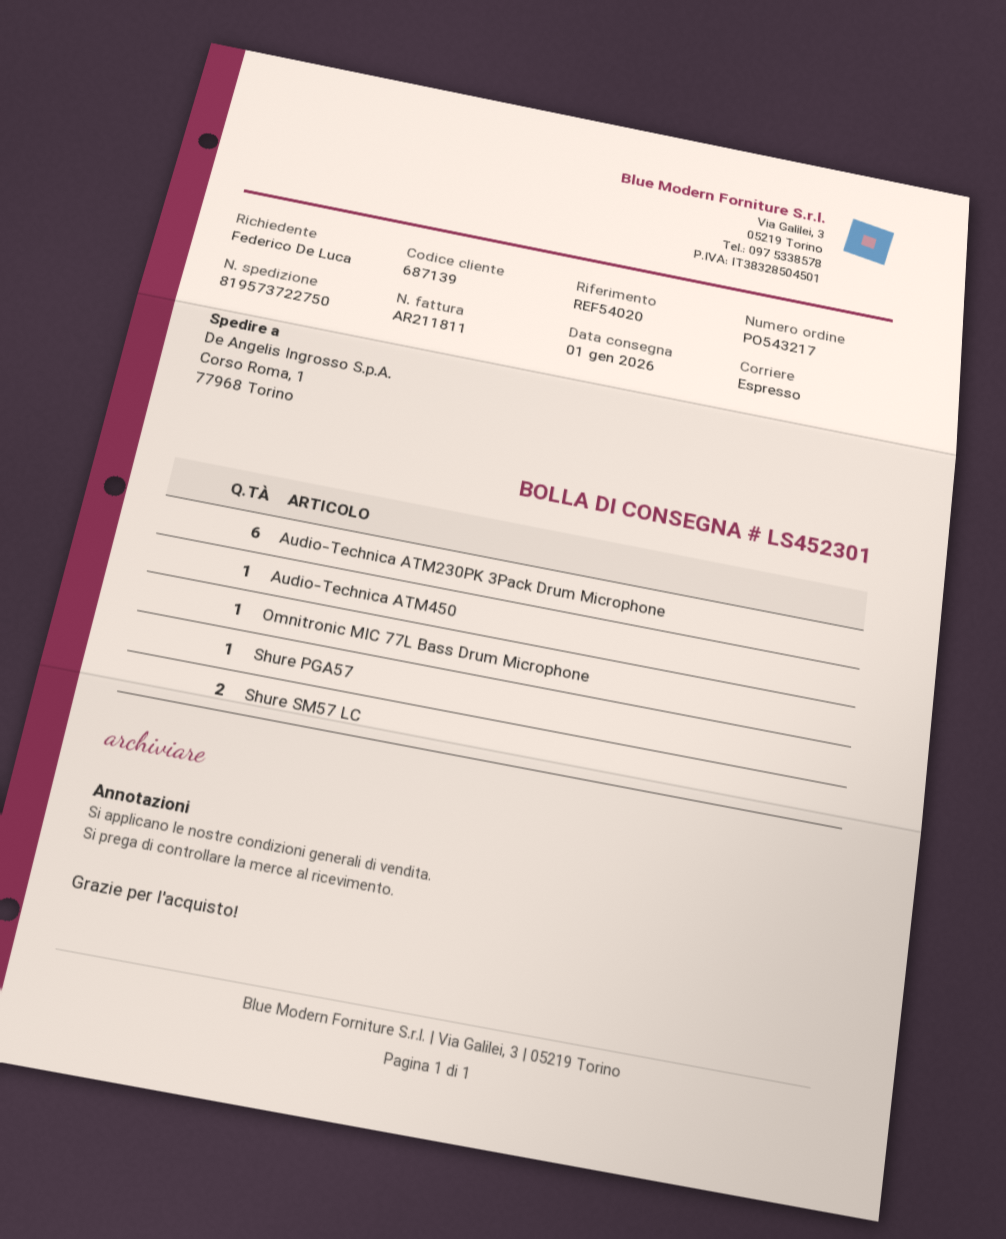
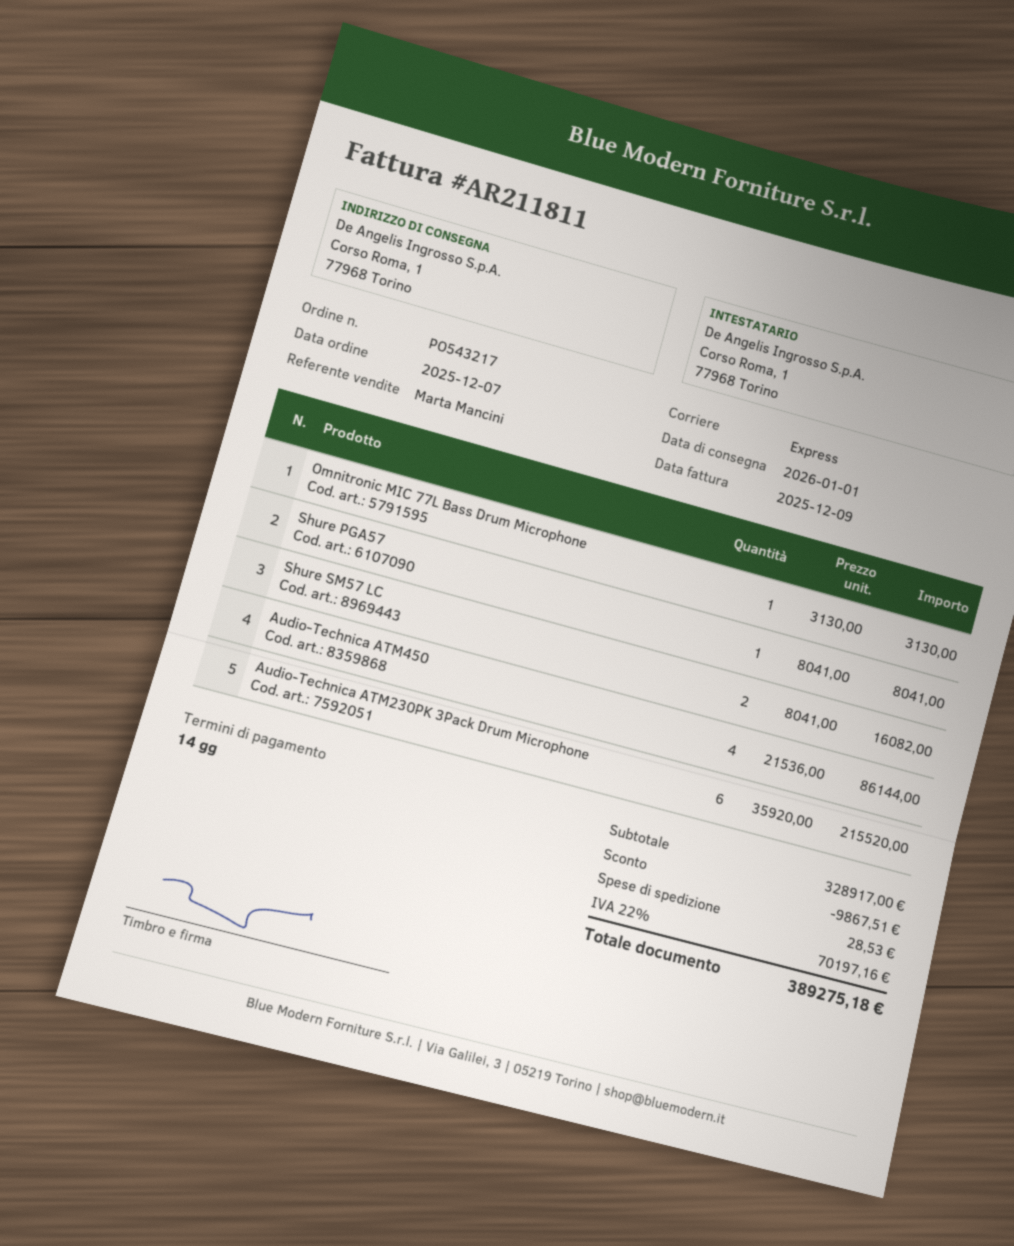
Audio-Technica ATM450: 1 -> 4

